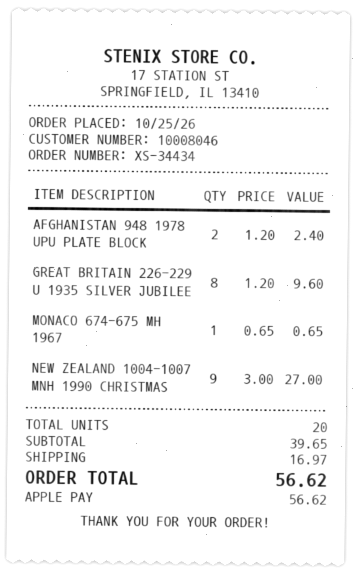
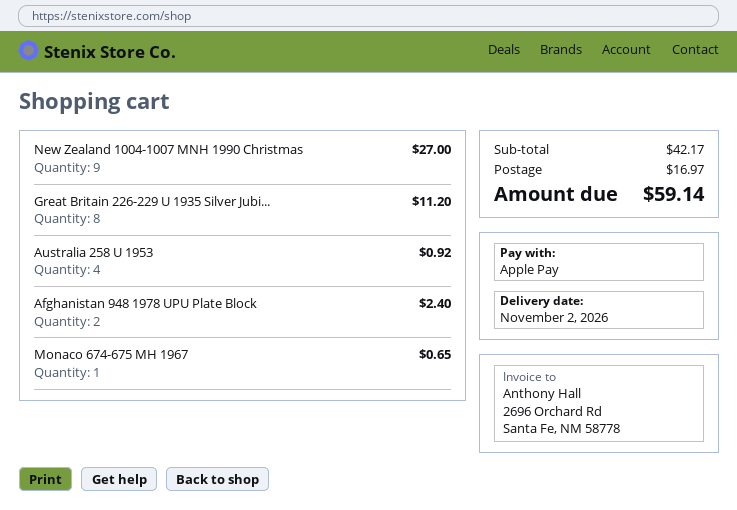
GREAT BRITAIN 226-229 U 1935 SILVER JUBILEE: 8 for 9.60 -> 8 for 11.20
Australia 258 U 1953: none -> 4 for 0.92
subtotal: 39.65 -> 42.17
total: 56.62 -> 59.14

